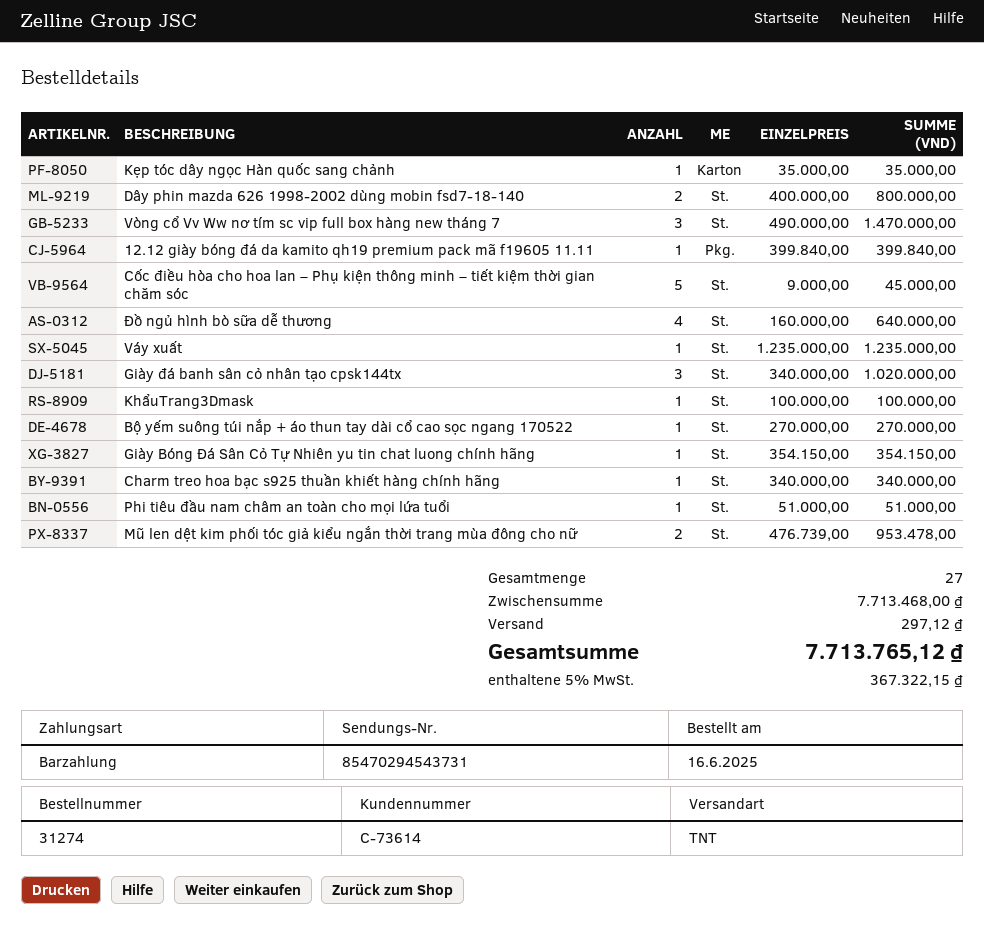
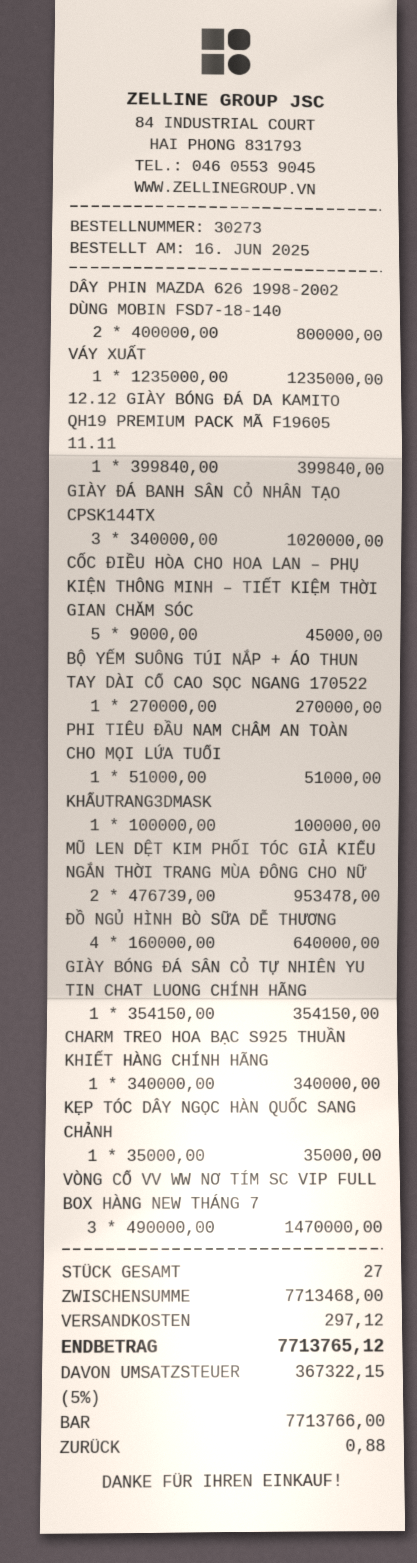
order number: 31274 -> 30273

